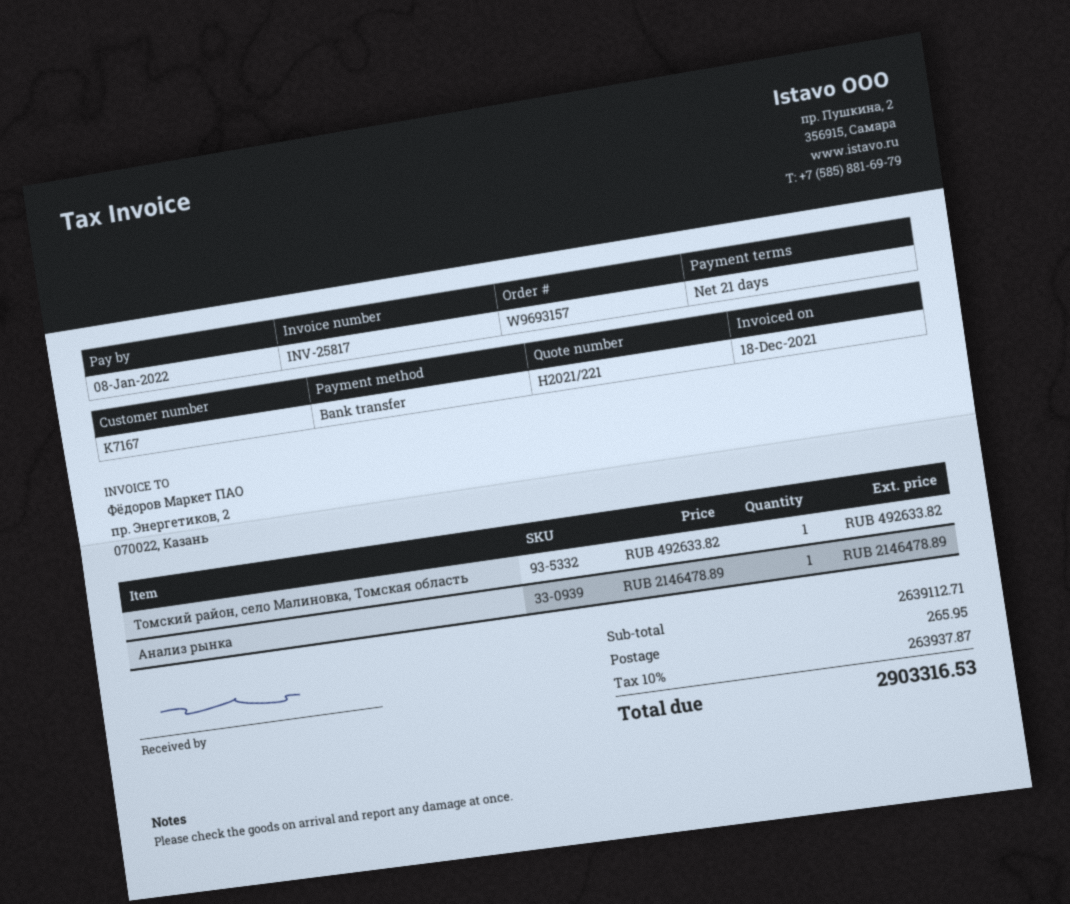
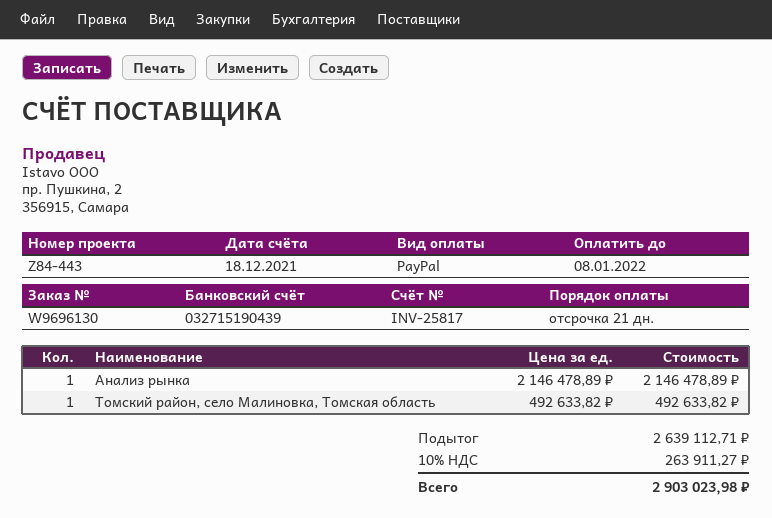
order number: W9693157 -> W9696130
payment method: bank transfer -> PayPal
shipping: 265.95 -> none
tax: 10% = 263937.87 -> 10% = 263911.27
total: 2903316.53 -> 2903023.98

